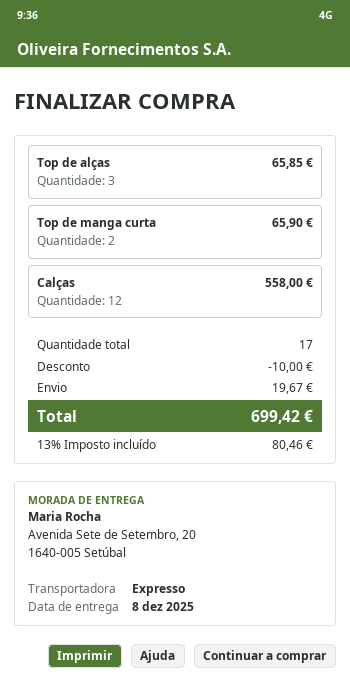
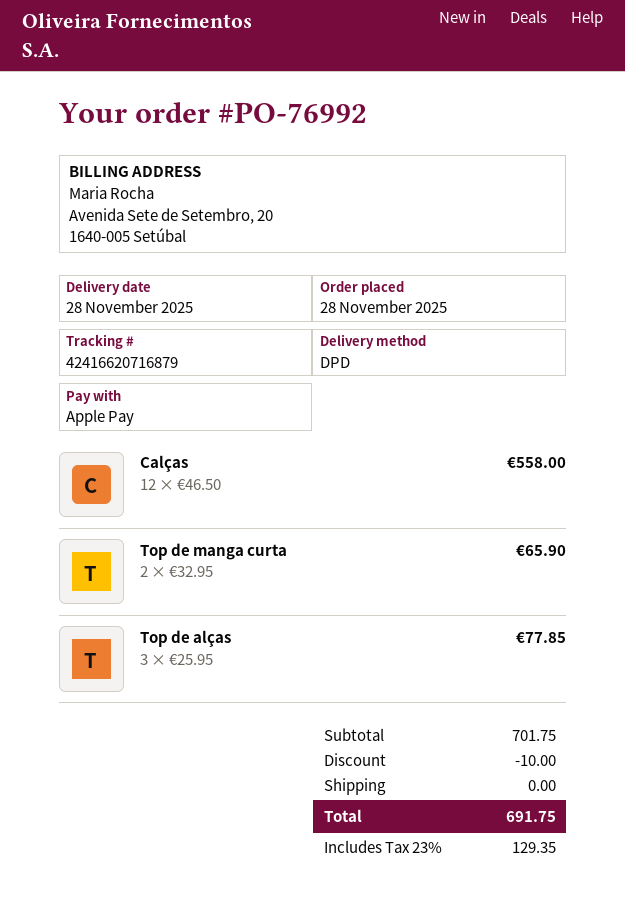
delivery date: 2025-12-08 -> 2025-11-28
shipping method: express -> DPD
Top de alças: 3 for 65.85 -> 3 for 77.85
shipping: 19.67 -> 0.00
tax: 13% = 80.46 -> 23% = 129.35
total: 699.42 -> 691.75

